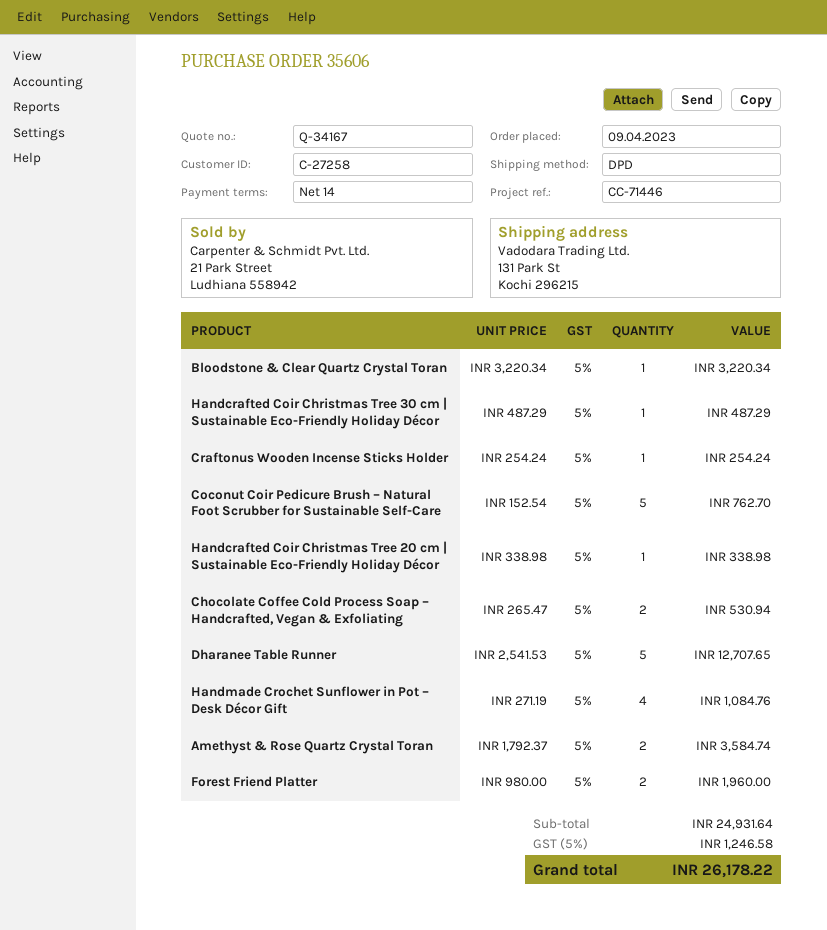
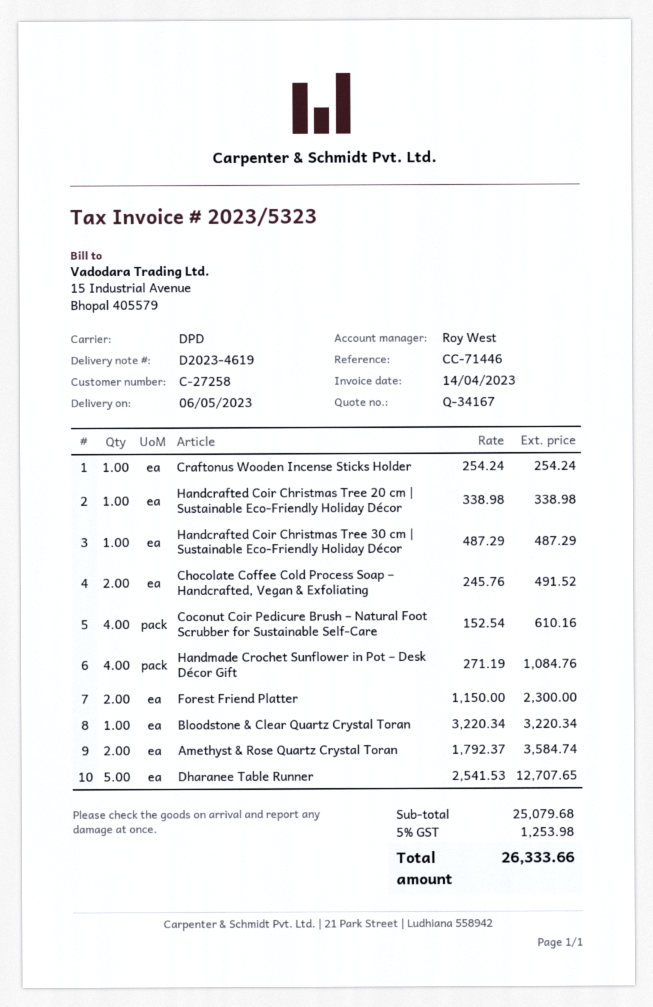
Coconut Coir Pedicure Brush – Natural Foot Scrubber for Sustainable Self-Care: 5 x 152.54 = 762.70 -> 4 x 152.54 = 610.16
Chocolate Coffee Cold Process Soap – Handcrafted, Vegan & Exfoliating: 2 x 265.47 = 530.94 -> 2 x 245.76 = 491.52
Forest Friend Platter: 2 x 980.00 = 1960.00 -> 2 x 1150.00 = 2300.00
subtotal: 24931.64 -> 25079.68
tax: 5% = 1246.58 -> 5% = 1253.98
total: 26178.22 -> 26333.66

